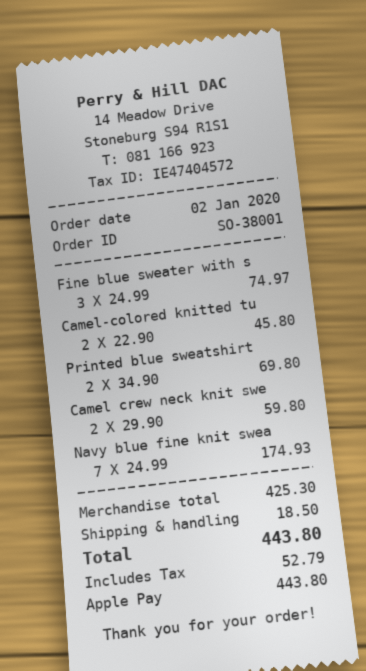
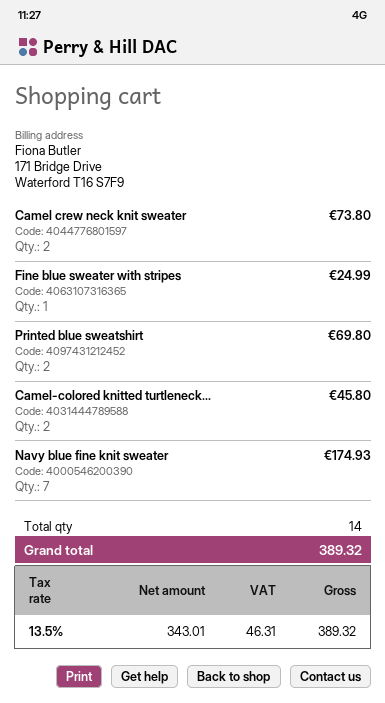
Fine blue sweater with s: 3 for 74.97 -> 1 for 24.99
Camel crew neck knit swe: 2 for 59.80 -> 2 for 73.80
shipping: 18.50 -> none
tax: 52.79 -> 46.31
total: 443.80 -> 389.32

